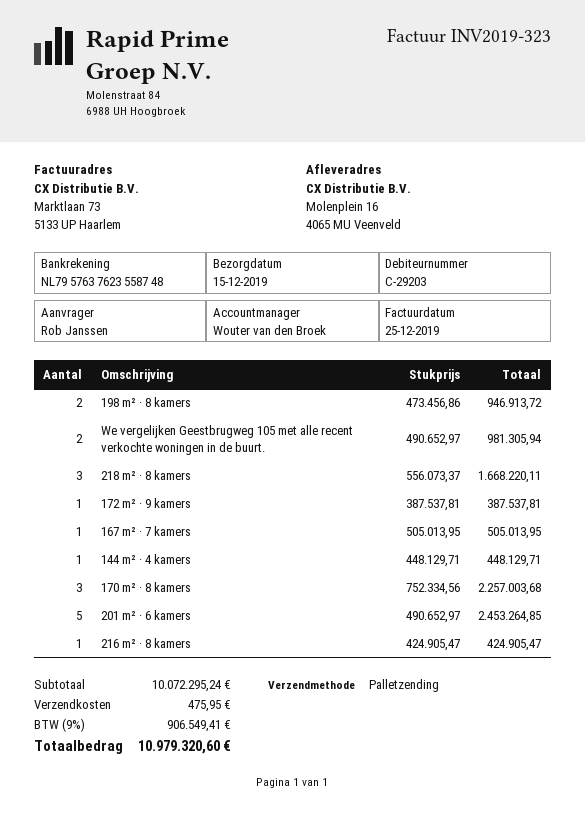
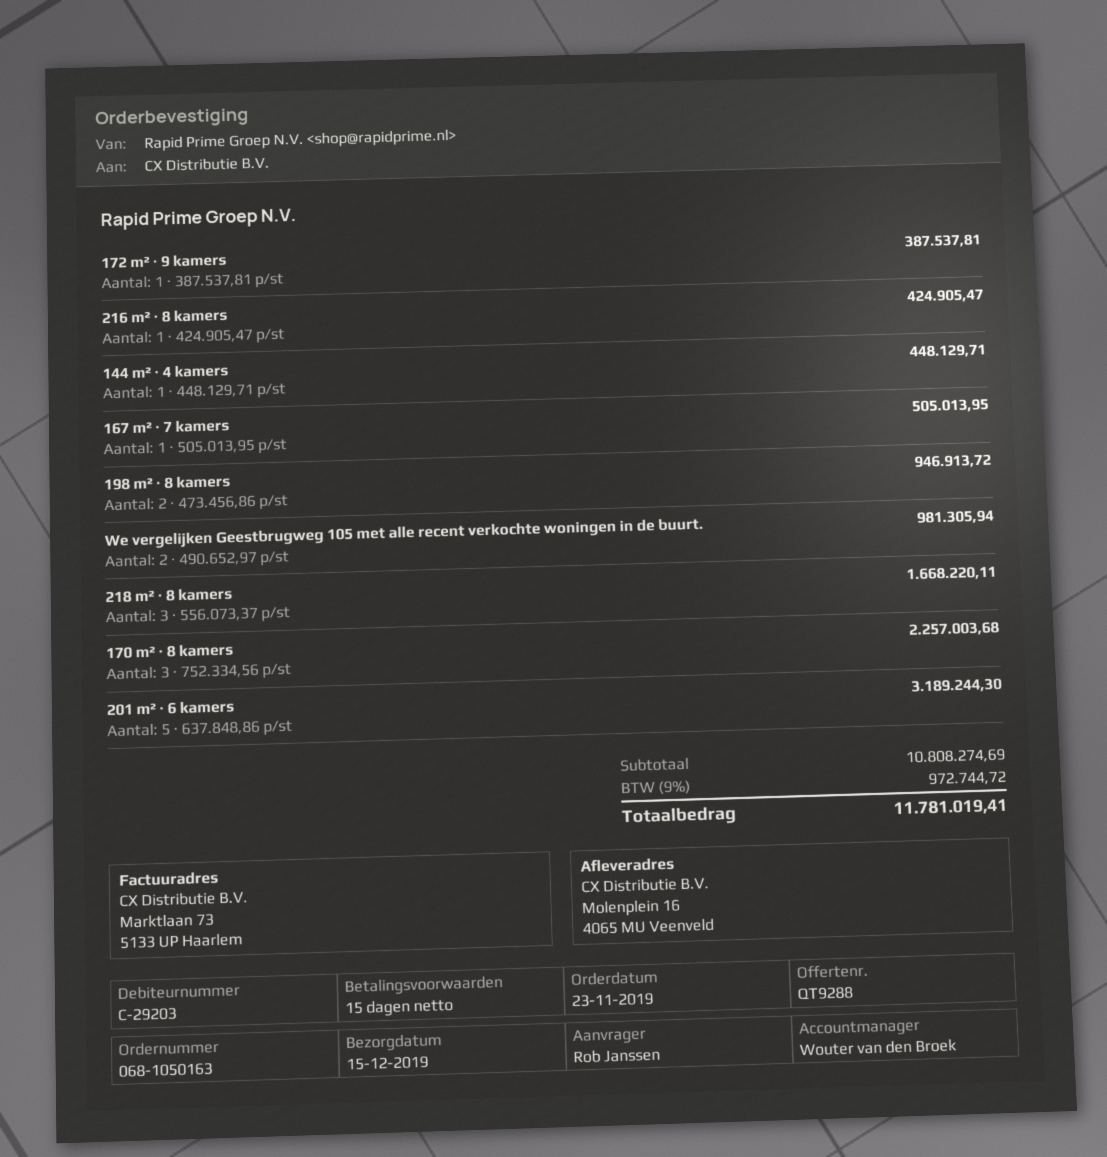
201 m² · 6 kamers: 5 x 490652.97 = 2453264.85 -> 5 x 637848.86 = 3189244.30
subtotal: 10072295.24 -> 10808274.69
shipping: 475.95 -> none
tax: 9% = 906549.41 -> 9% = 972744.72
total: 10979320.60 -> 11781019.41

